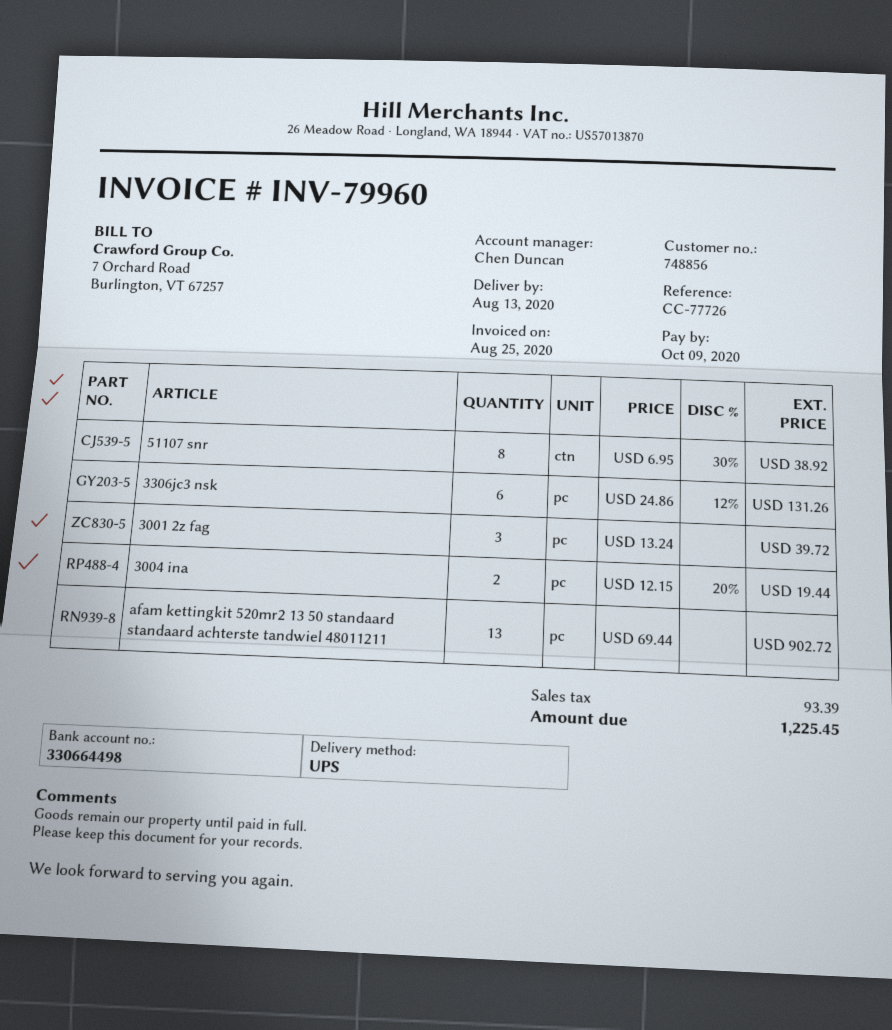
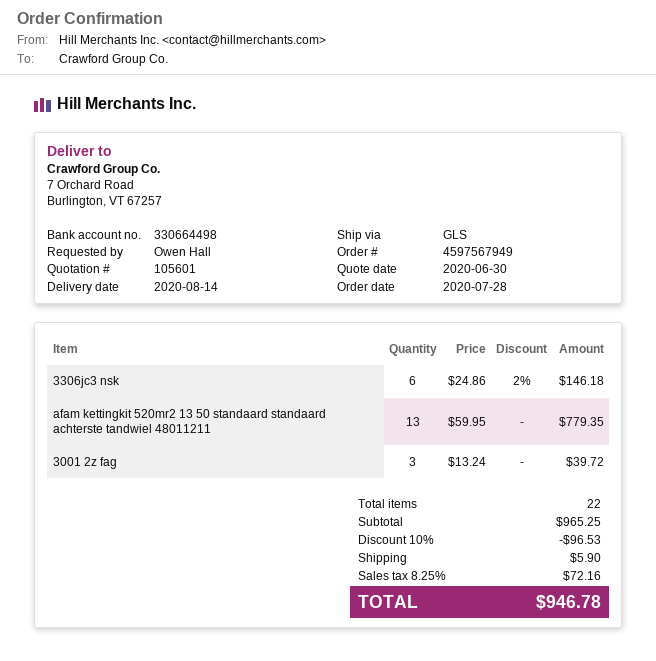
delivery date: 2020-08-13 -> 2020-08-14
shipping method: UPS -> GLS
51107 snr: 8 x 6.95 - 30% = 38.92 -> none
3306jc3 nsk: 6 x 24.86 - 12% = 131.26 -> 6 x 24.86 - 2% = 146.18
3004 ina: 2 x 12.15 - 20% = 19.44 -> none
afam kettingkit 520mr2 13 50 standaard standaard achterste tandwiel 48011211: 13 x 69.44 = 902.72 -> 13 x 59.95 = 779.35
discount: none -> 10% = 96.53
shipping: none -> 5.90
tax: 93.39 -> 72.16
total: 1225.45 -> 946.78

